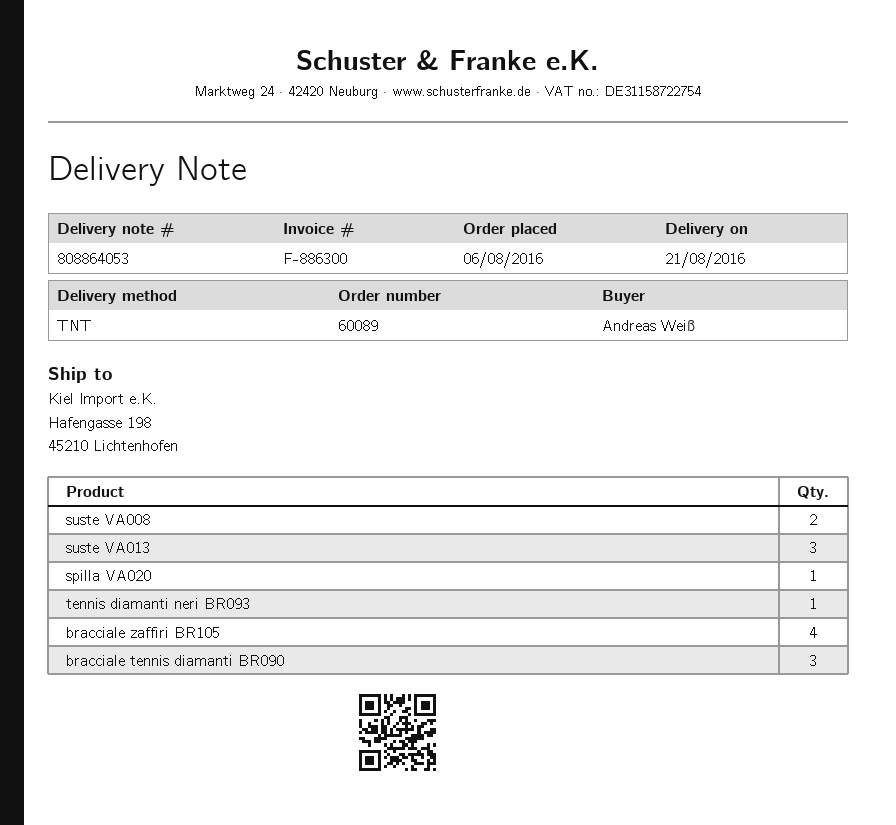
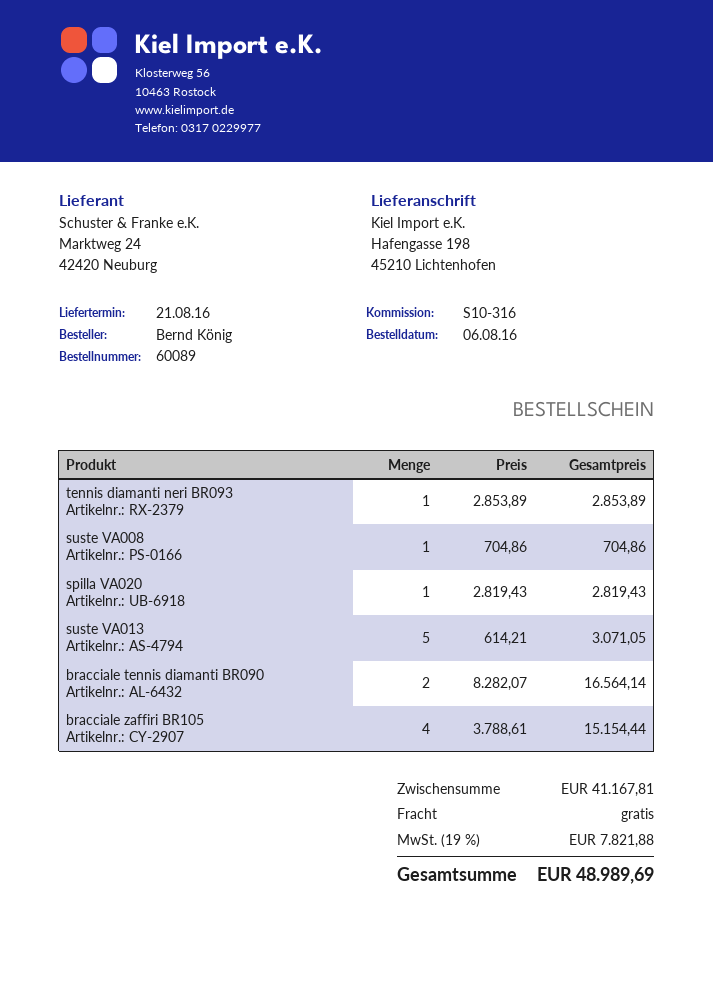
ordered by: Andreas Weiß -> Bernd König
suste VA008: 2 -> 1
suste VA013: 3 -> 5
bracciale tennis diamanti BR090: 3 -> 2

